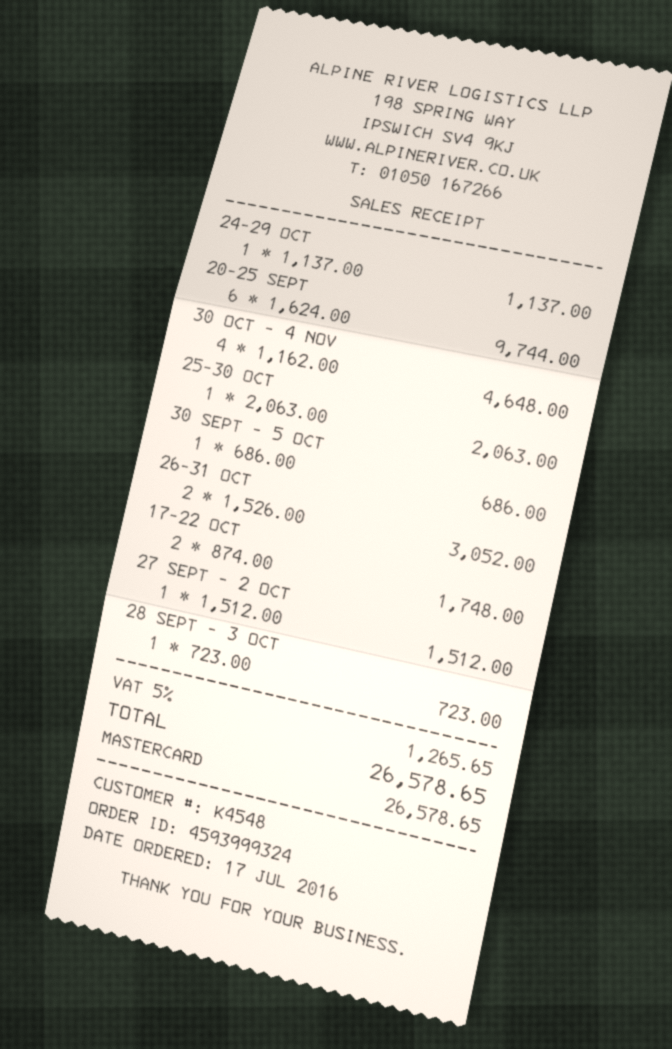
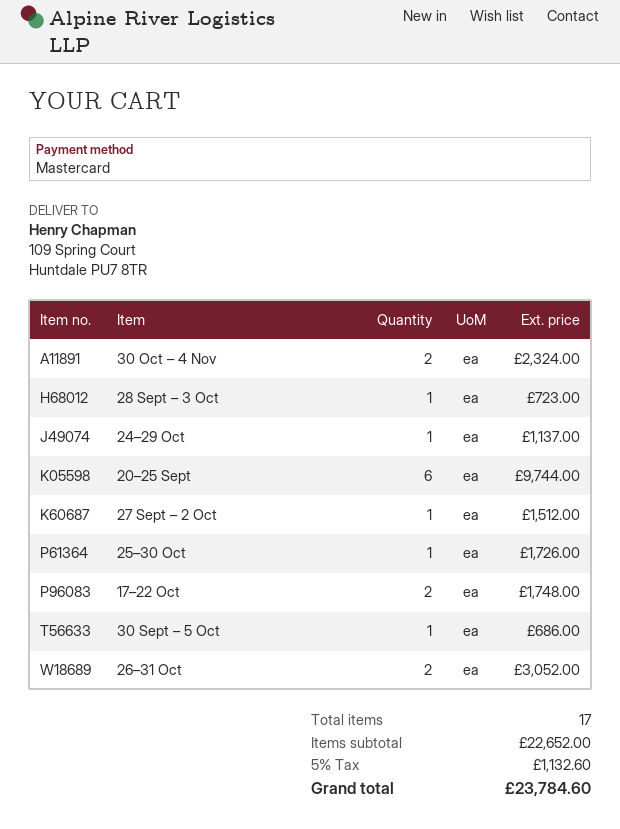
30 OCT – 4 NOV: 4 for 4648.00 -> 2 for 2324.00
25–30 OCT: 1 for 2063.00 -> 1 for 1726.00
tax: 5% = 1265.65 -> 5% = 1132.60
total: 26578.65 -> 23784.60

